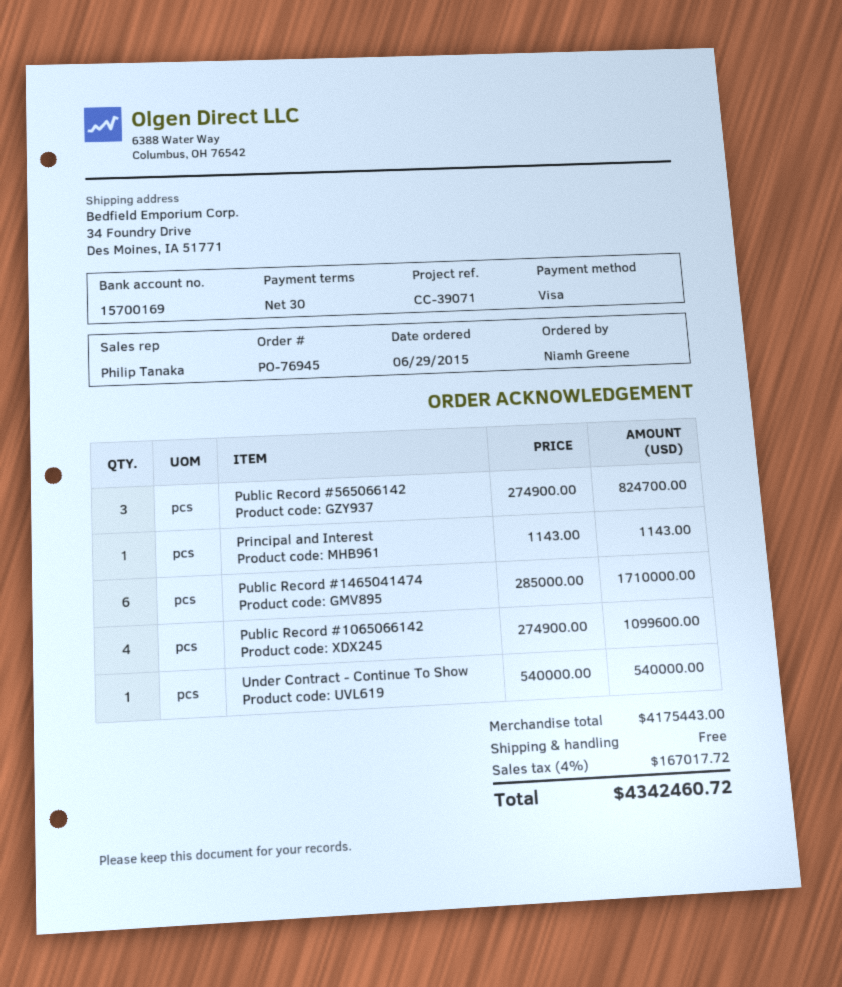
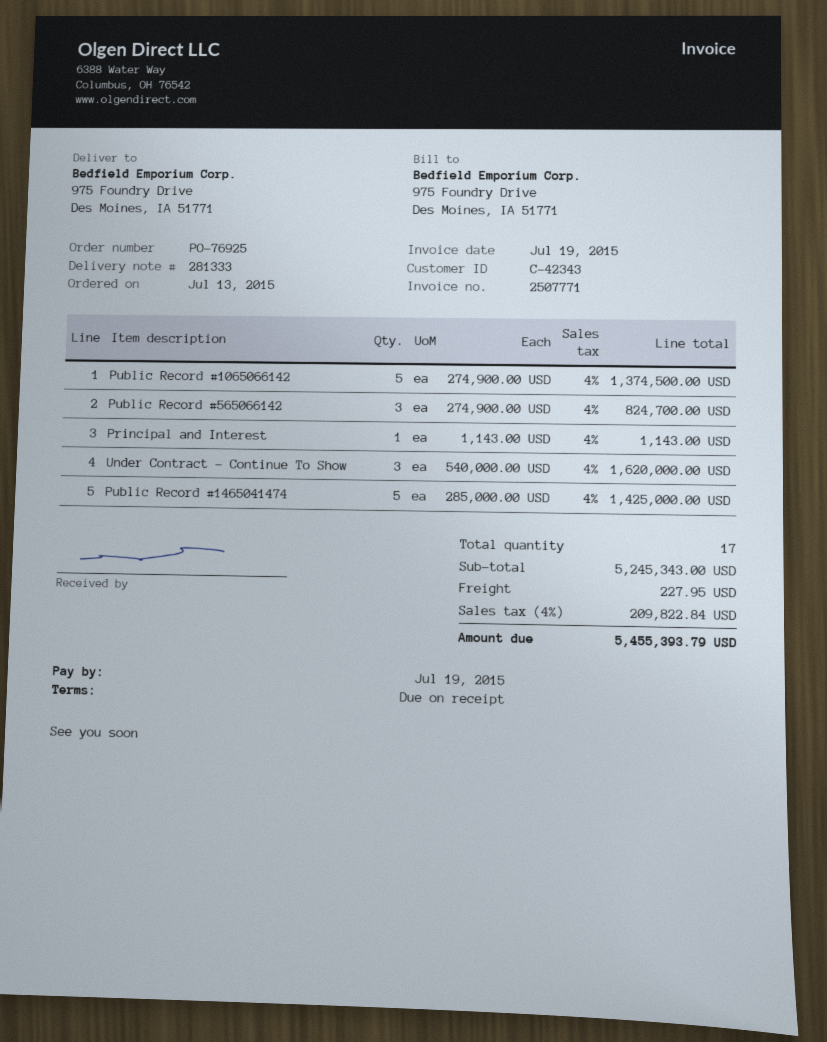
order number: PO-76945 -> PO-76925
order date: 2015-06-29 -> 2015-07-13
payment terms: 30 days -> on receipt
ship to: 34 Foundry Drive, Des Moines, IA 51771 -> 975 Foundry Drive, Des Moines, IA 51771
Public Record #1465041474: 6 x 285000.00 = 1710000.00 -> 5 x 285000.00 = 1425000.00
Public Record #1065066142: 4 x 274900.00 = 1099600.00 -> 5 x 274900.00 = 1374500.00
Under Contract - Continue To Show: 1 x 540000.00 = 540000.00 -> 3 x 540000.00 = 1620000.00
subtotal: 4175443.00 -> 5245343.00
shipping: 0.00 -> 227.95
tax: 4% = 167017.72 -> 4% = 209822.84
total: 4342460.72 -> 5455393.79

